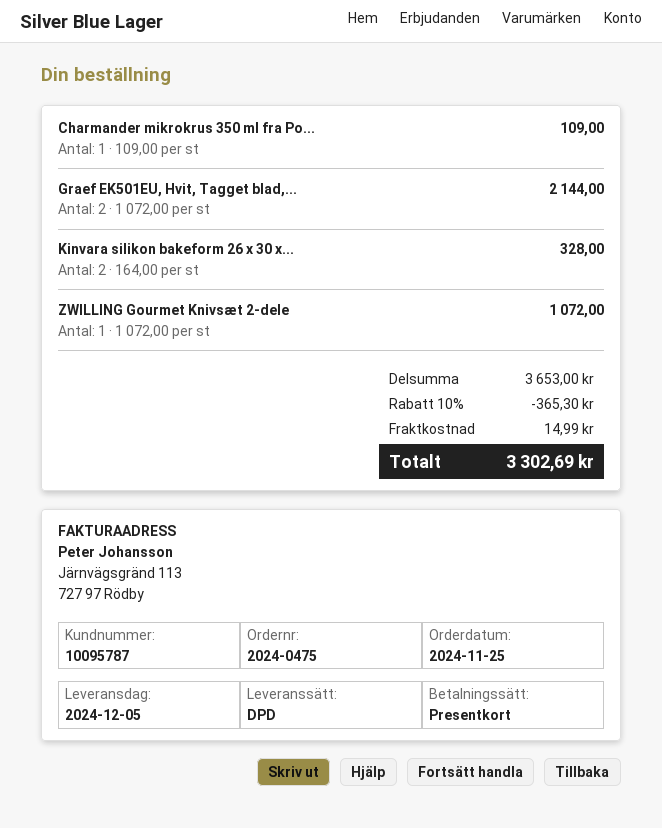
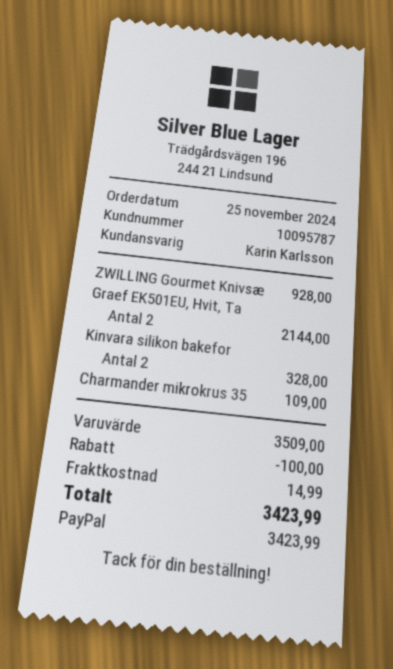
payment method: gift card -> PayPal
ZWILLING Gourmet Knivsæt 2-dele: 1 for 1072.00 -> 1 for 928.00
subtotal: 3653.00 -> 3509.00
discount: 365.30 -> 100.00
total: 3302.69 -> 3423.99

